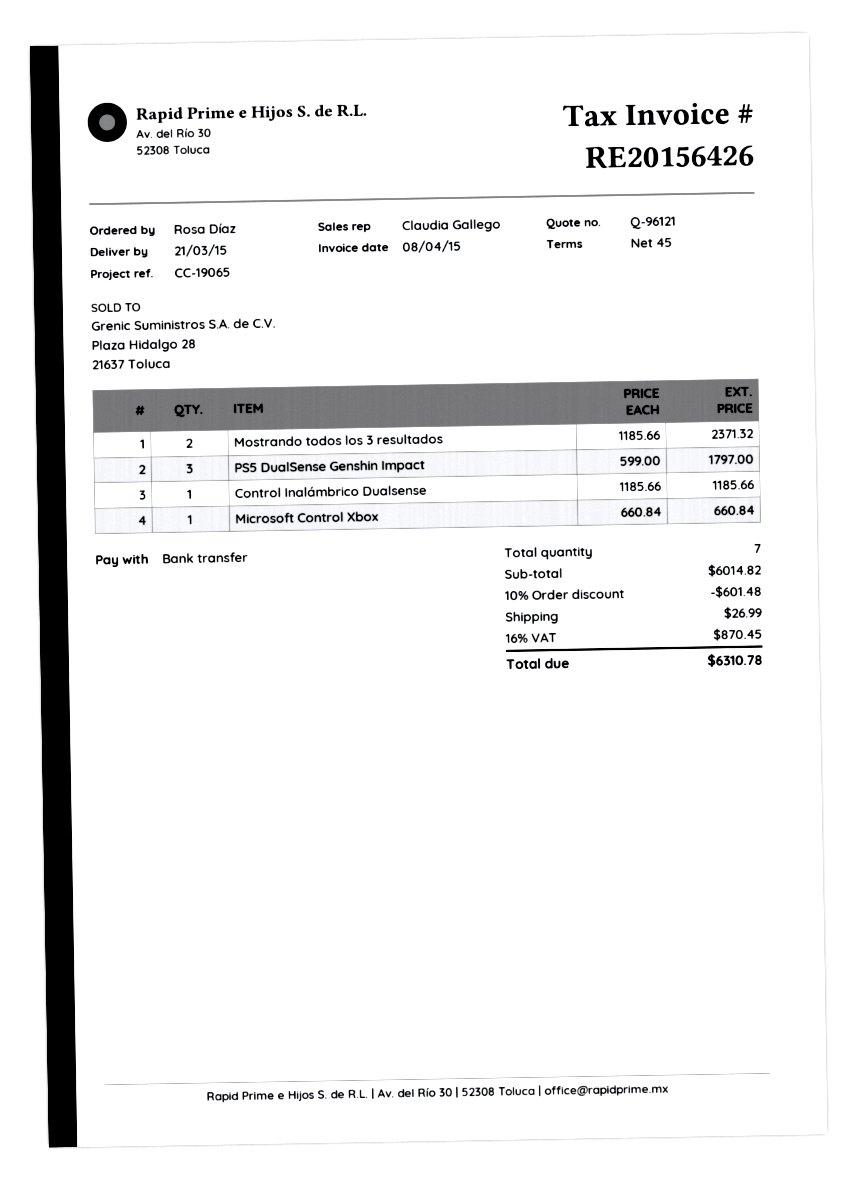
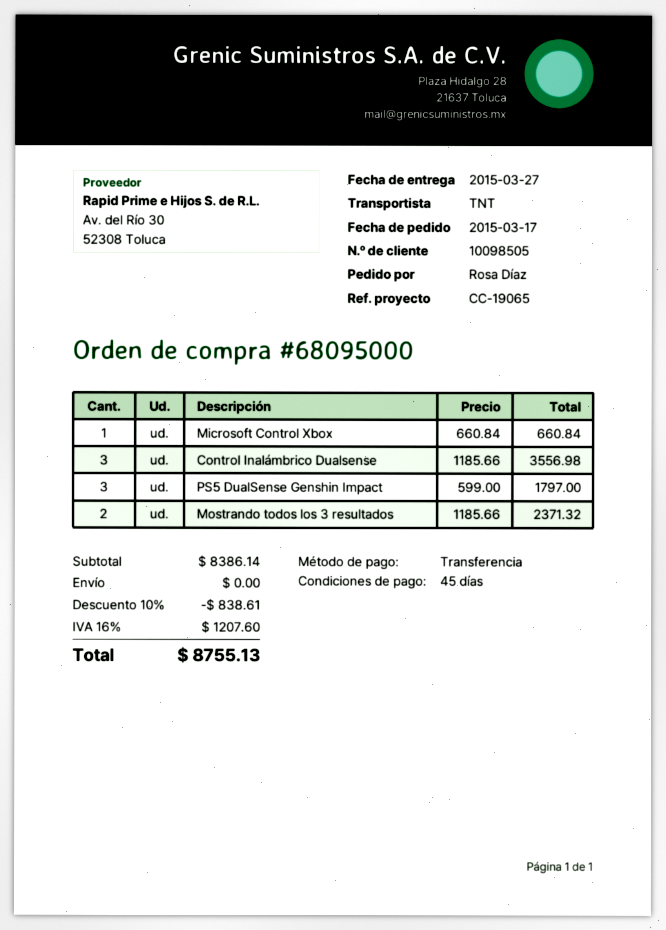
delivery date: 2015-03-21 -> 2015-03-27
Control Inalámbrico Dualsense: 1 x 1185.66 = 1185.66 -> 3 x 1185.66 = 3556.98
subtotal: 6014.82 -> 8386.14
discount: 10% = 601.48 -> 10% = 838.61
shipping: 26.99 -> 0.00
tax: 16% = 870.45 -> 16% = 1207.60
total: 6310.78 -> 8755.13

